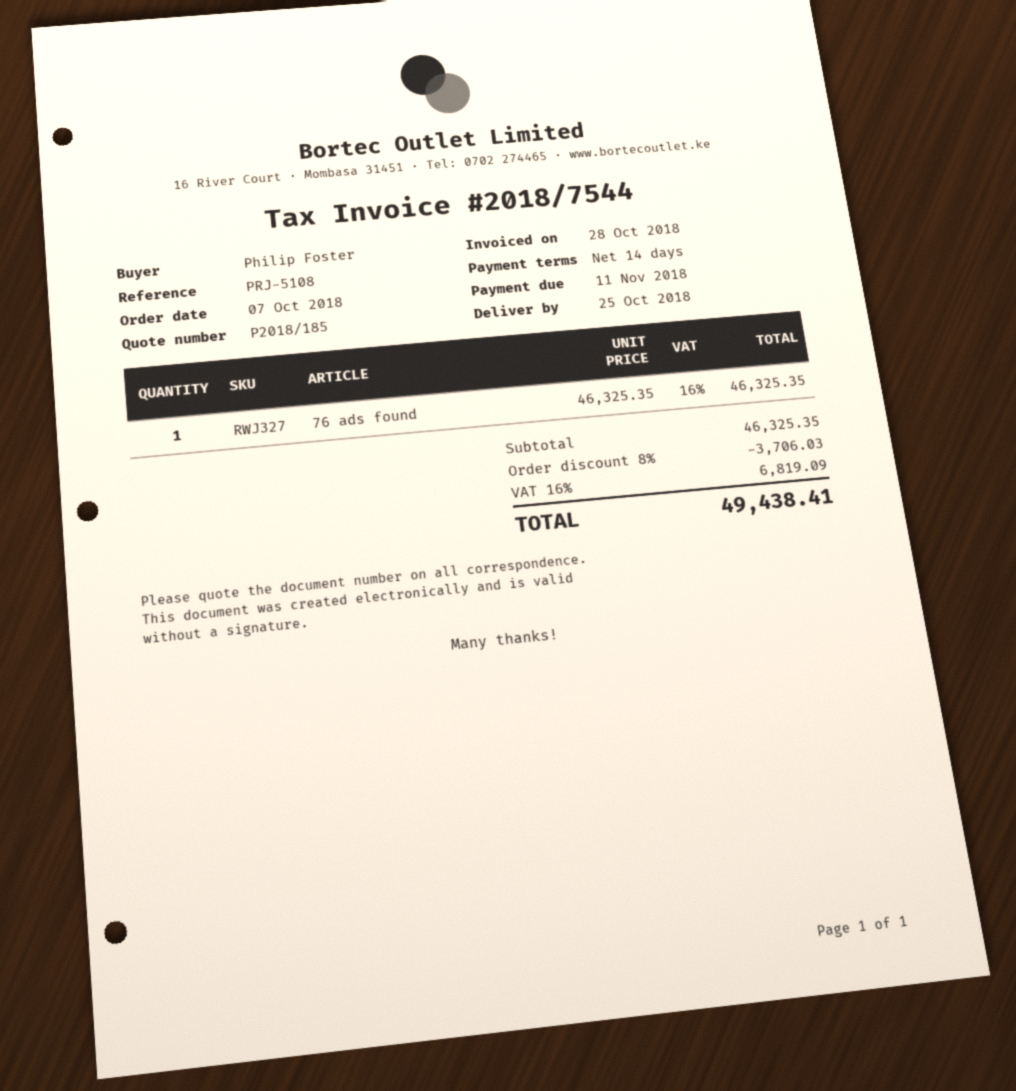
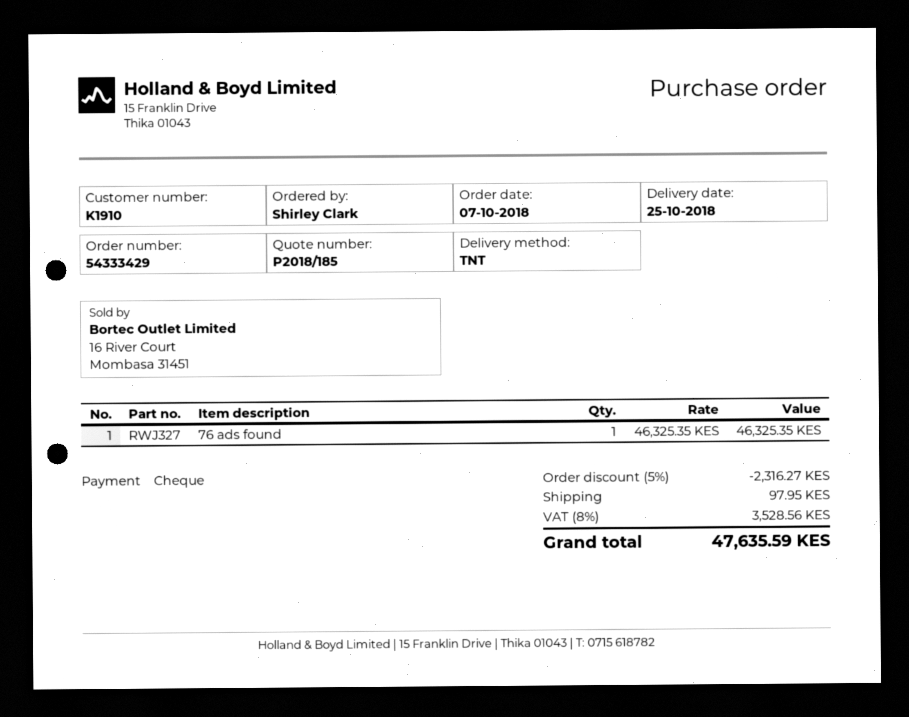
ordered by: Philip Foster -> Shirley Clark
discount: 8% = 3706.03 -> 5% = 2316.27
shipping: none -> 97.95
tax: 16% = 6819.09 -> 8% = 3528.56
total: 49438.41 -> 47635.59

